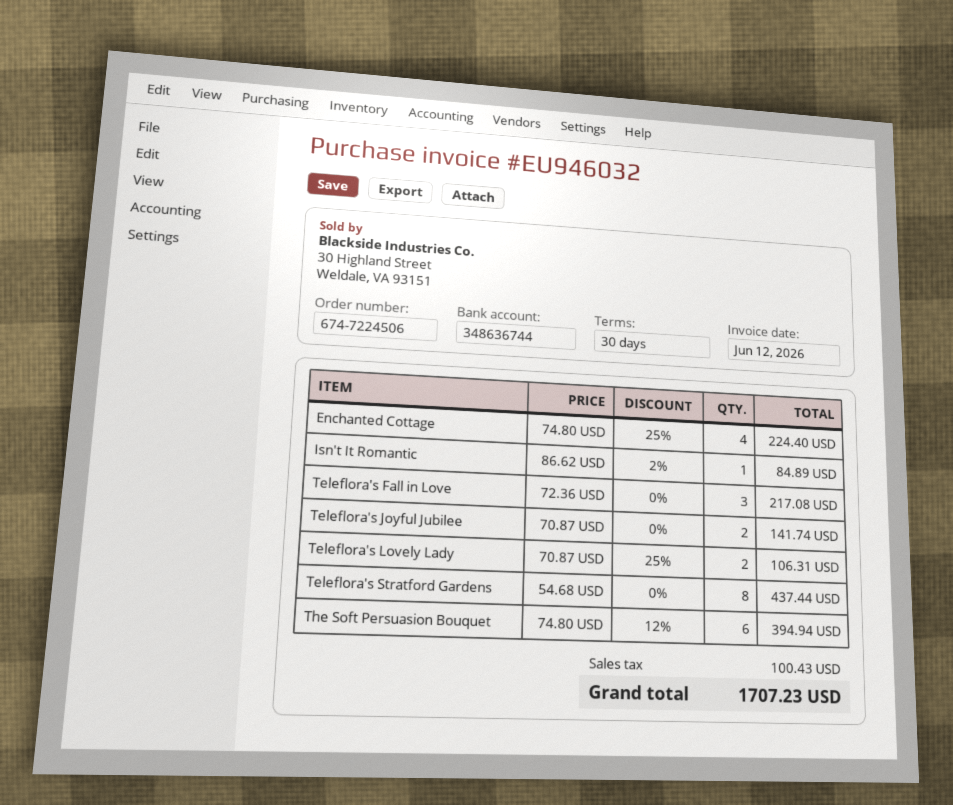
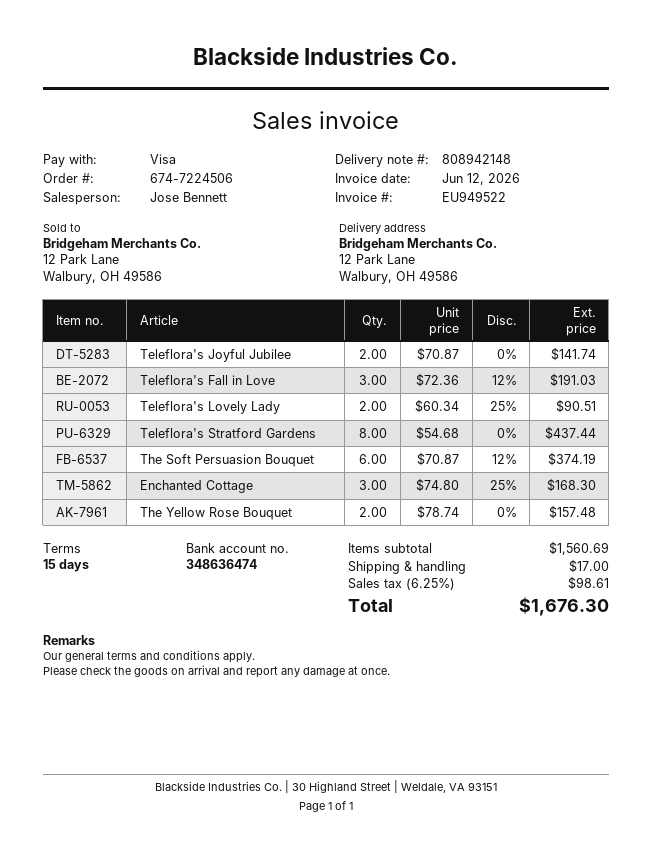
invoice number: EU946032 -> EU949522
payment terms: 30 days -> 15 days
bank account: 348636744 -> 348636474
Enchanted Cottage: 4 x 74.80 - 25% = 224.40 -> 3 x 74.80 - 25% = 168.30
Isn't It Romantic: 1 x 86.62 - 2% = 84.89 -> none
Teleflora's Fall in Love: 3 x 72.36 = 217.08 -> 3 x 72.36 - 12% = 191.03
Teleflora's Lovely Lady: 2 x 70.87 - 25% = 106.31 -> 2 x 60.34 - 25% = 90.51
The Soft Persuasion Bouquet: 6 x 74.80 - 12% = 394.94 -> 6 x 70.87 - 12% = 374.19
The Yellow Rose Bouquet: none -> 2 x 78.74 = 157.48
shipping: none -> 17.00
tax: 100.43 -> 98.61
total: 1707.23 -> 1676.30

